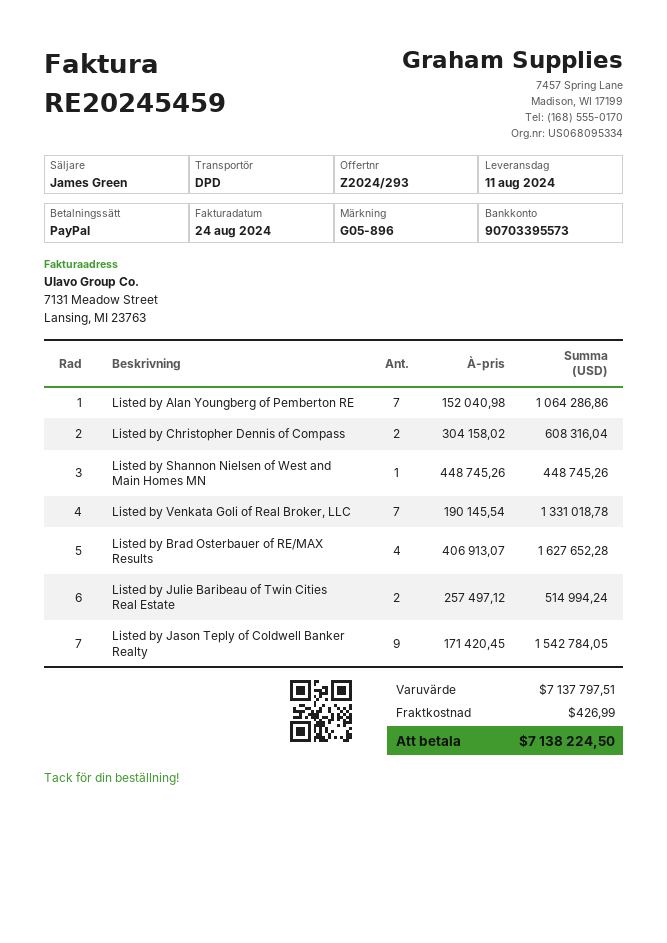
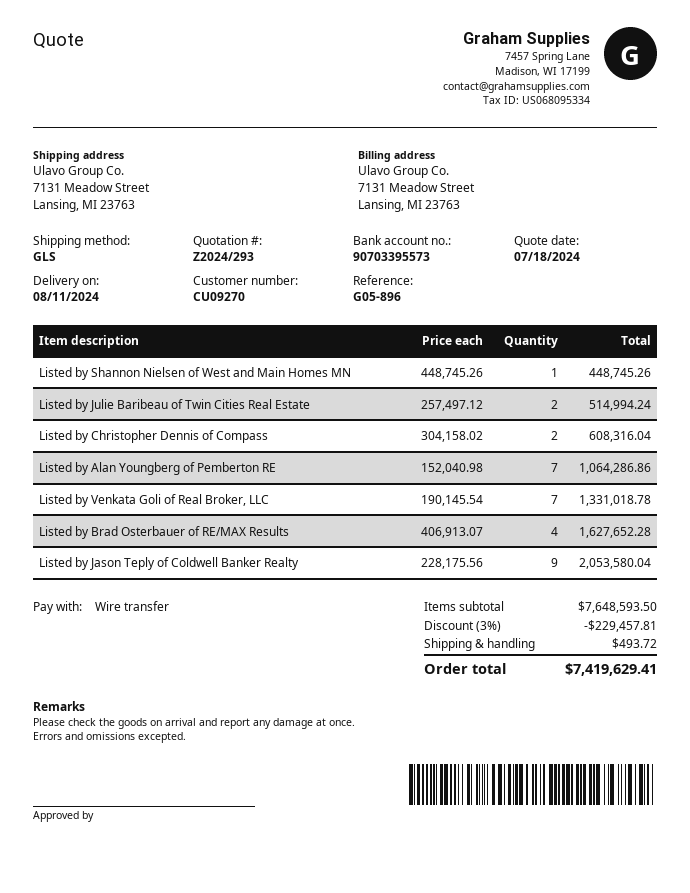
payment method: PayPal -> bank transfer
shipping method: DPD -> GLS
Listed by Jason Teply of Coldwell Banker Realty: 9 x 171420.45 = 1542784.05 -> 9 x 228175.56 = 2053580.04
subtotal: 7137797.51 -> 7648593.50
discount: none -> 3% = 229457.81
shipping: 426.99 -> 493.72
total: 7138224.50 -> 7419629.41

